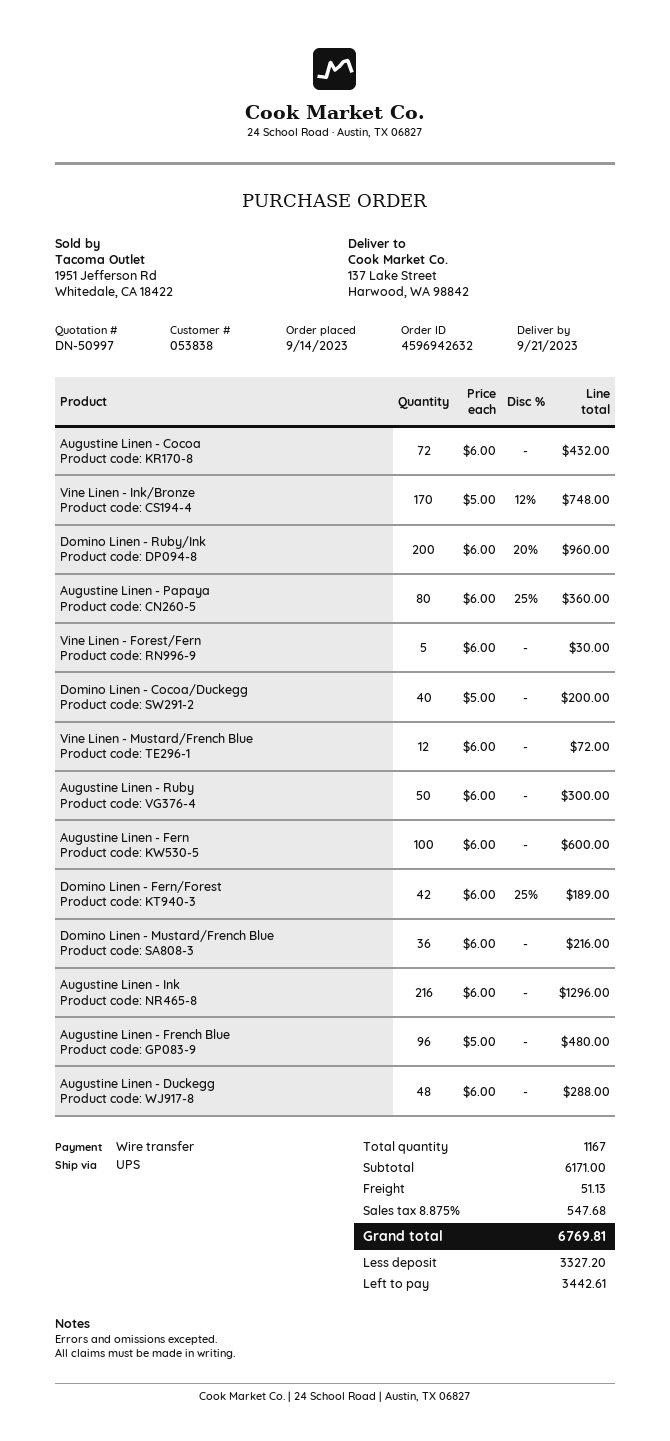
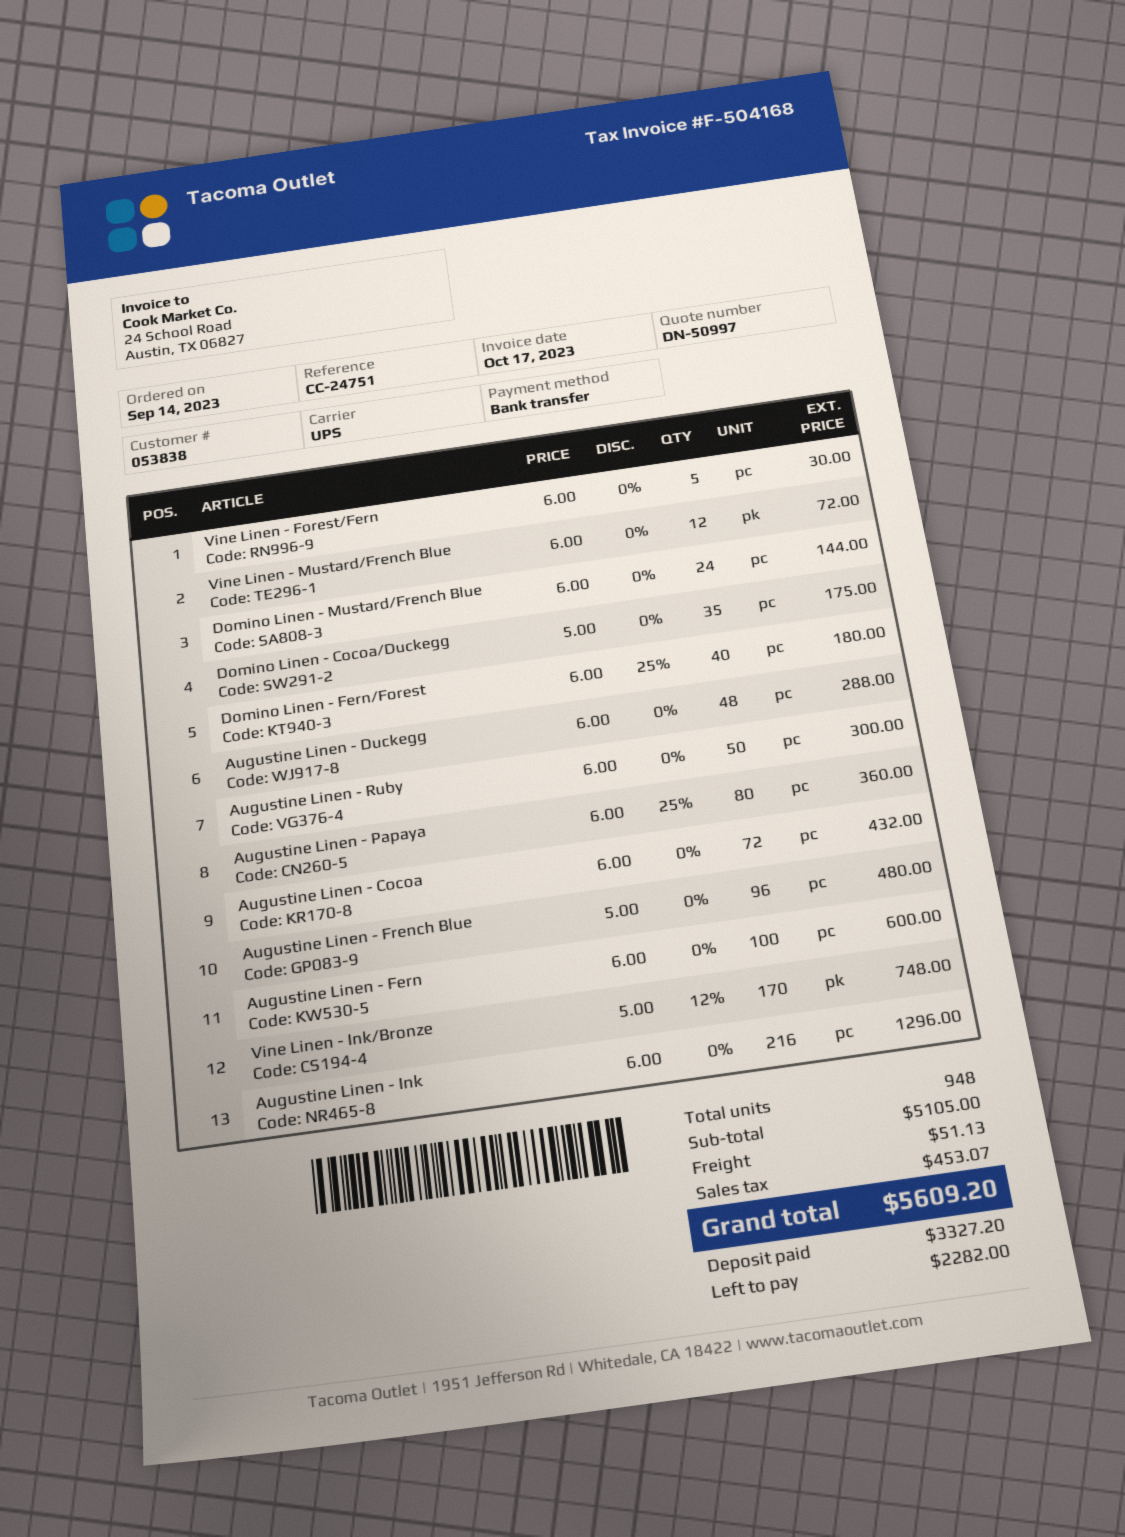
Domino Linen - Ruby/Ink: 200 x 6.00 - 20% = 960.00 -> none
Domino Linen - Cocoa/Duckegg: 40 x 5.00 = 200.00 -> 35 x 5.00 = 175.00
Domino Linen - Fern/Forest: 42 x 6.00 - 25% = 189.00 -> 40 x 6.00 - 25% = 180.00
Domino Linen - Mustard/French Blue: 36 x 6.00 = 216.00 -> 24 x 6.00 = 144.00
total quantity: 1167 -> 948
subtotal: 6171.00 -> 5105.00
tax: 547.68 -> 453.07
total: 6769.81 -> 5609.20
balance: 3442.61 -> 2282.00

